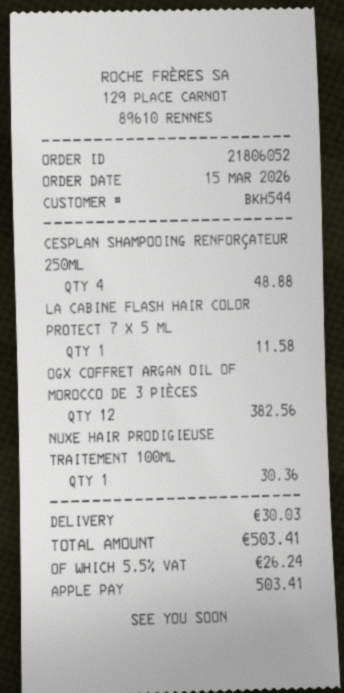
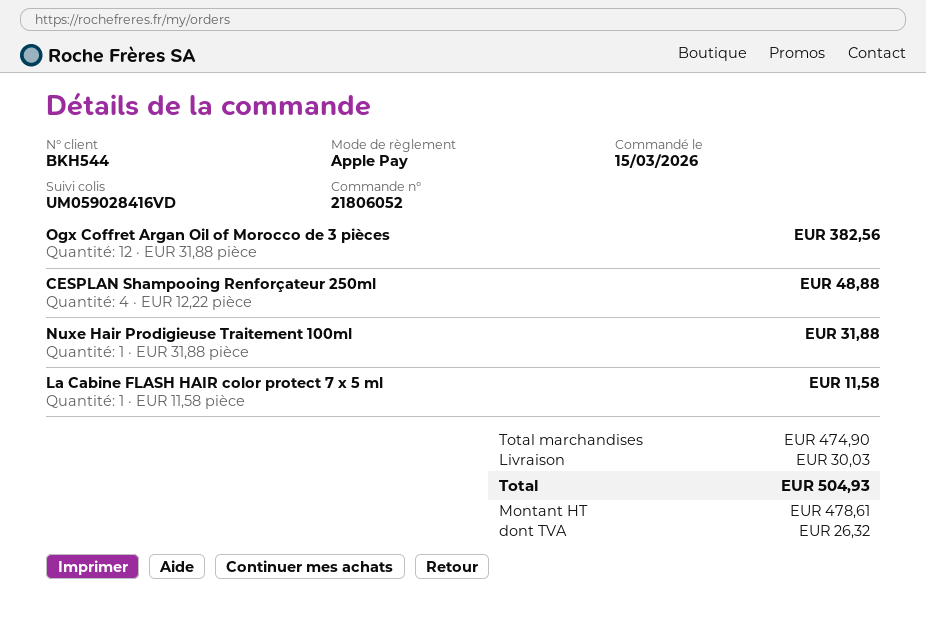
NUXE HAIR PRODIGIEUSE TRAITEMENT 100ML: 1 for 30.36 -> 1 for 31.88
tax: 26.24 -> 26.32
total: 503.41 -> 504.93

